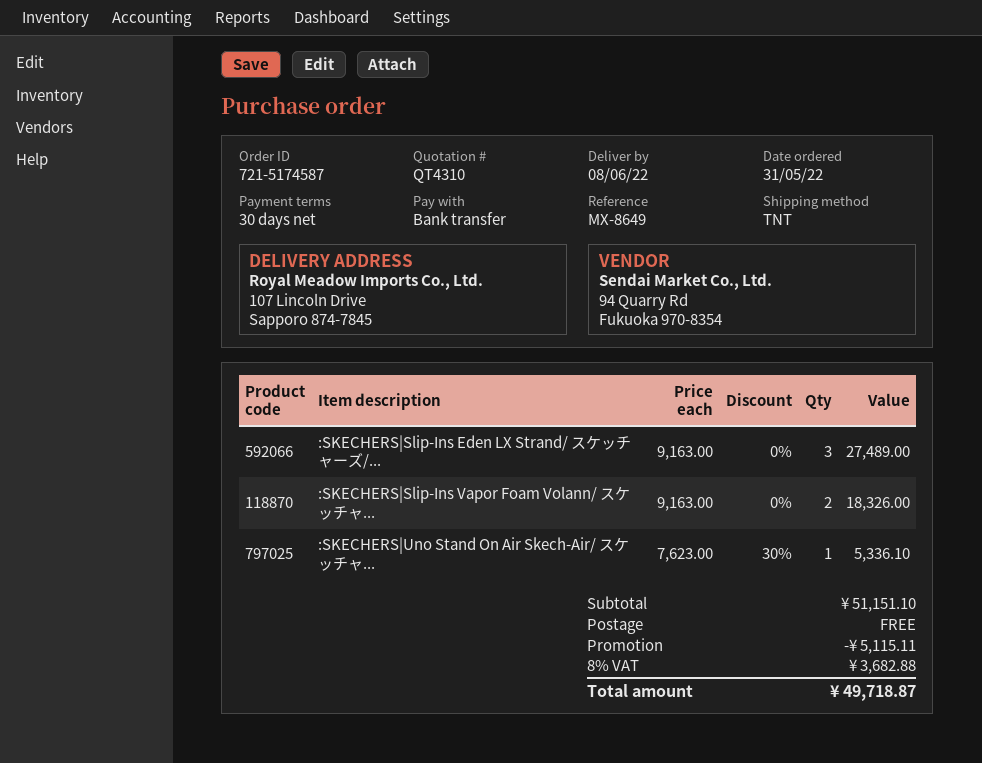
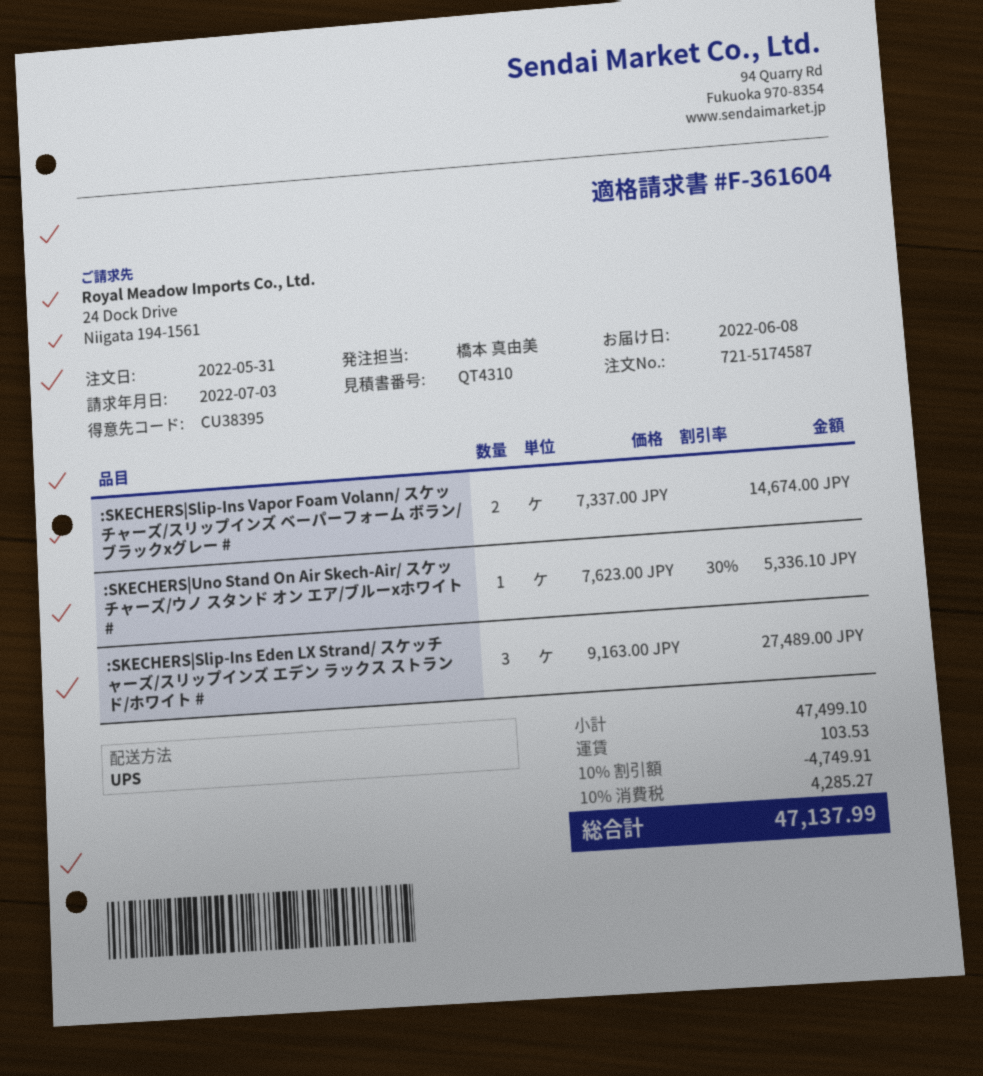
shipping method: TNT -> UPS
:SKECHERS|Slip-Ins Vapor Foam Volann/ スケッチャ...: 2 x 9163.00 = 18326.00 -> 2 x 7337.00 = 14674.00
subtotal: 51151.10 -> 47499.10
discount: 5115.11 -> 4749.91
shipping: 0.00 -> 103.53
tax: 8% = 3682.88 -> 10% = 4285.27
total: 49718.87 -> 47137.99

